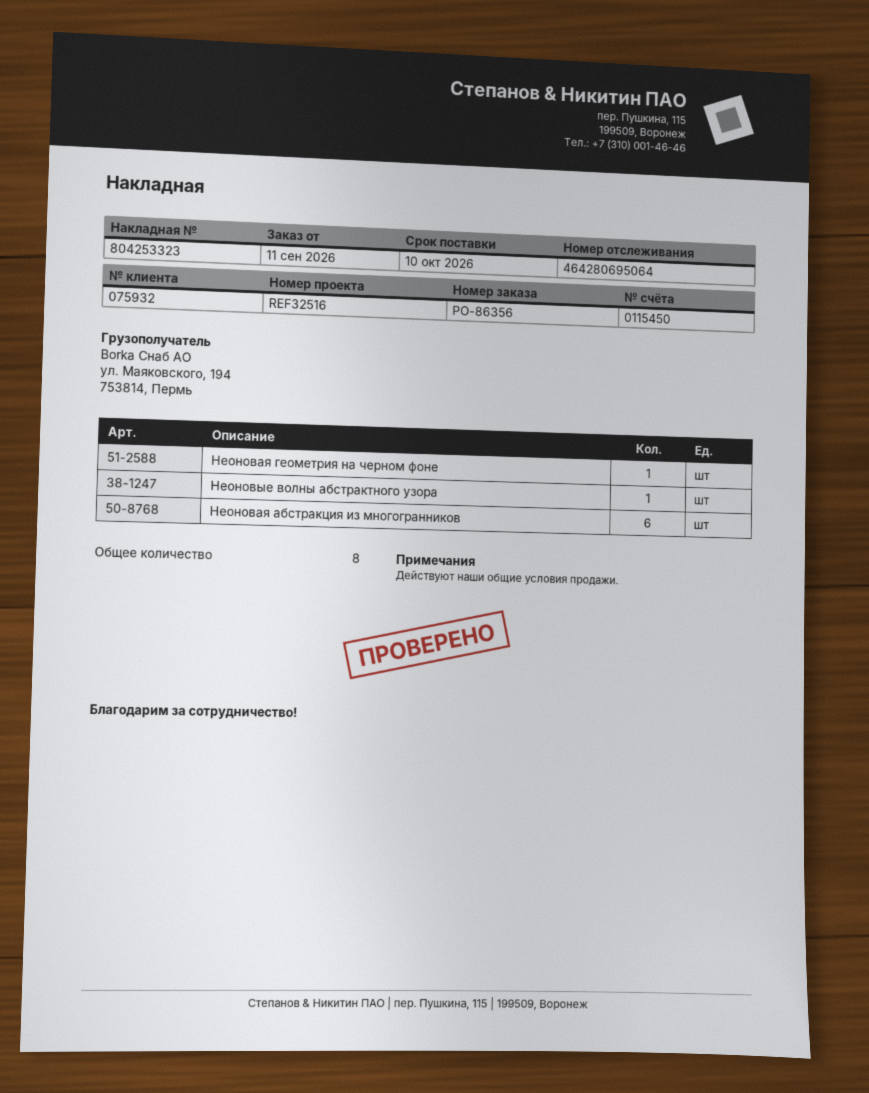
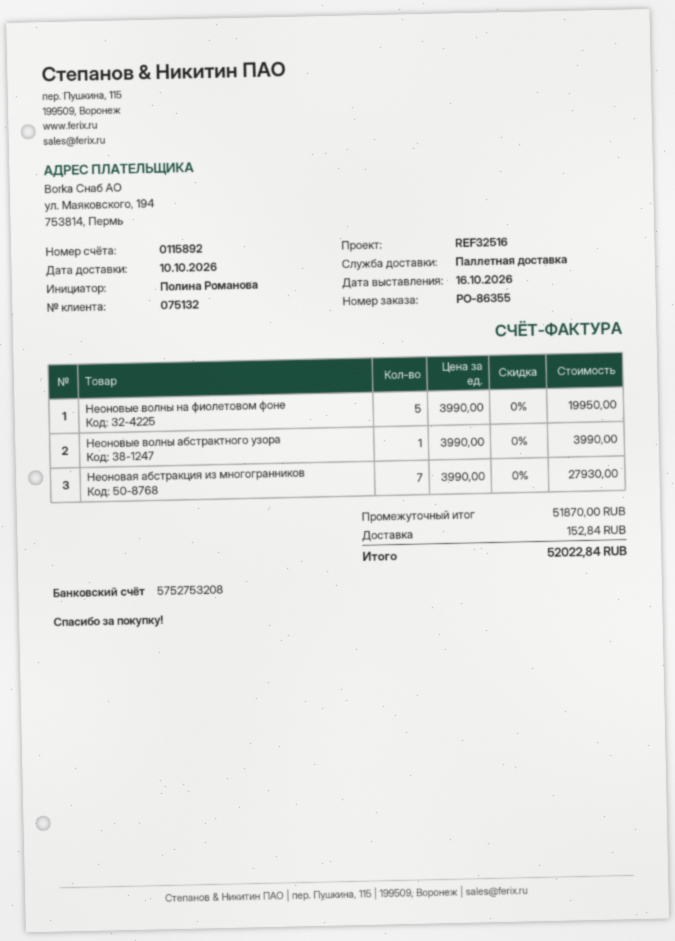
order number: PO-86356 -> PO-86355
invoice number: 0115450 -> 0115892
customer number: 075932 -> 075132
Неоновая геометрия на черном фоне: 1 -> none
Неоновая абстракция из многогранников: 6 -> 7
Неоновые волны на фиолетовом фоне: none -> 5

